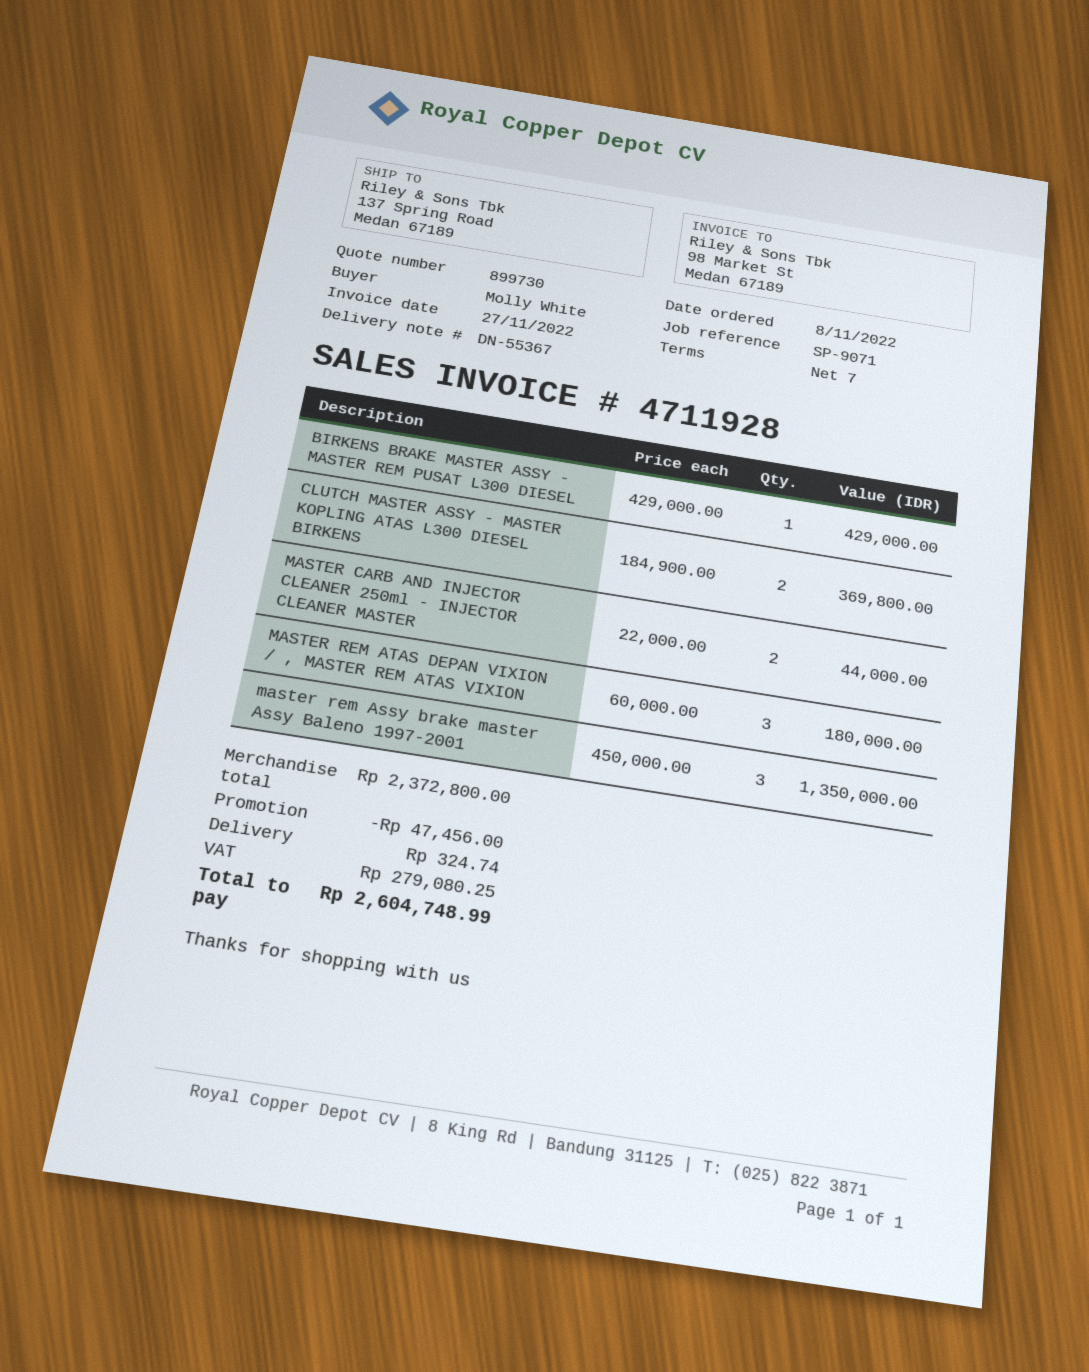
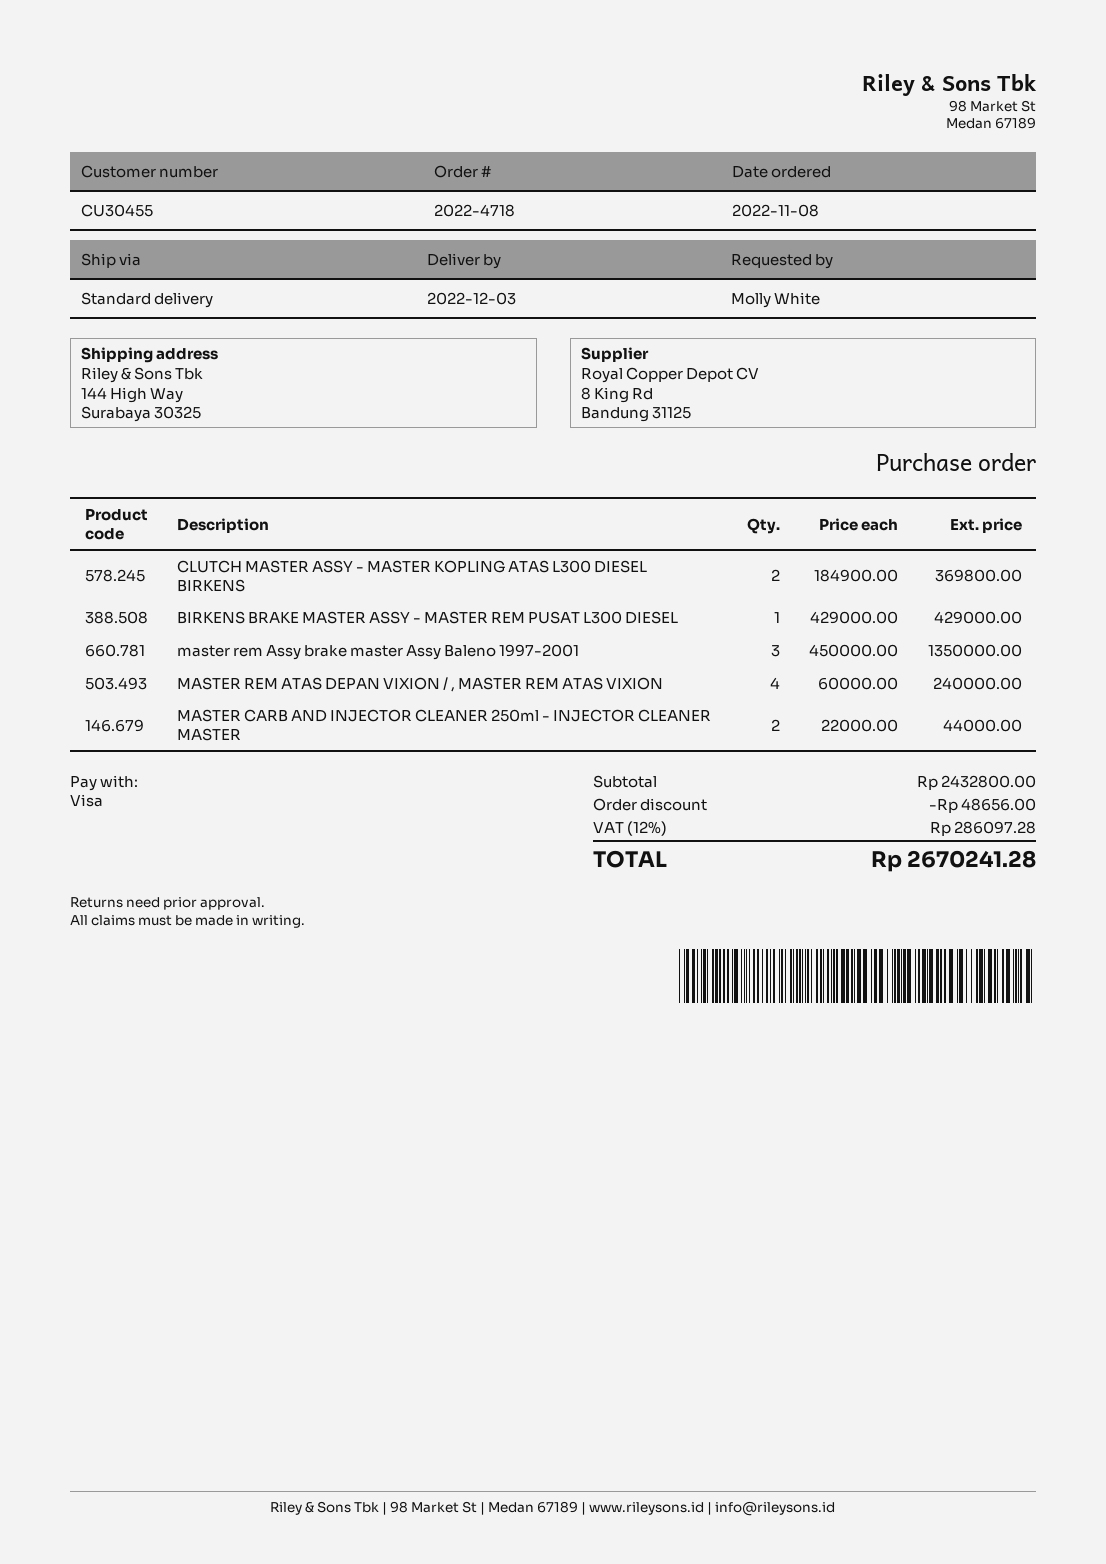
ship to: 137 Spring Road, Medan 67189 -> 144 High Way, Surabaya 30325
MASTER REM ATAS DEPAN VIXION / , MASTER REM ATAS VIXION: 3 x 60000.00 = 180000.00 -> 4 x 60000.00 = 240000.00
subtotal: 2372800.00 -> 2432800.00
discount: 47456.00 -> 48656.00
shipping: 324.74 -> none
tax: 279080.25 -> 286097.28
total: 2604748.99 -> 2670241.28

